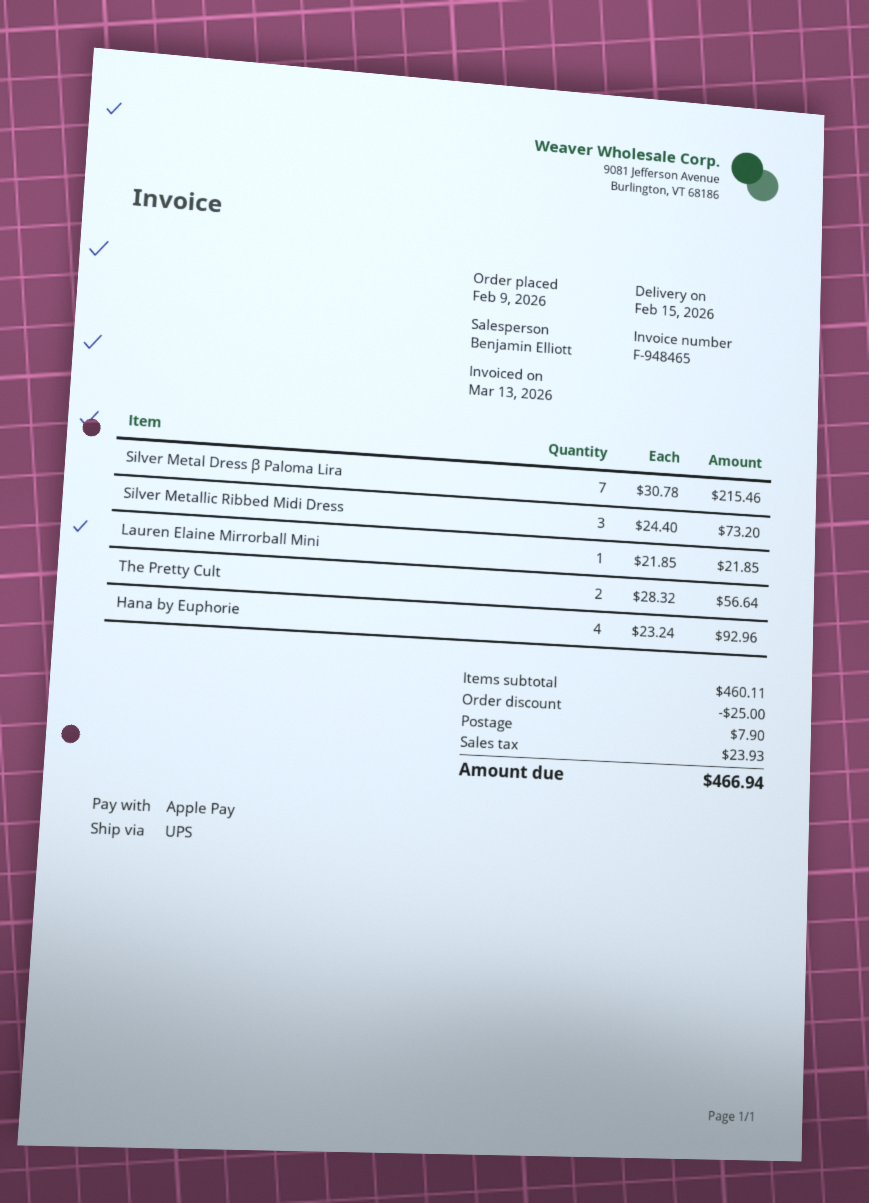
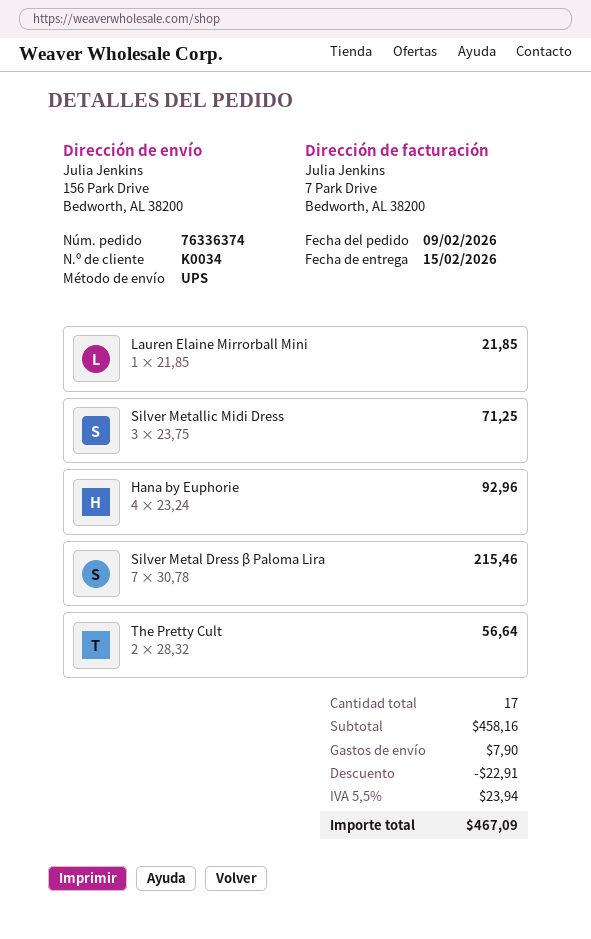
Silver Metallic Ribbed Midi Dress: 3 x 24.40 = 73.20 -> none
Silver Metallic Midi Dress: none -> 3 x 23.75 = 71.25
subtotal: 460.11 -> 458.16
discount: 25.00 -> 22.91
tax: 23.93 -> 23.94
total: 466.94 -> 467.09

